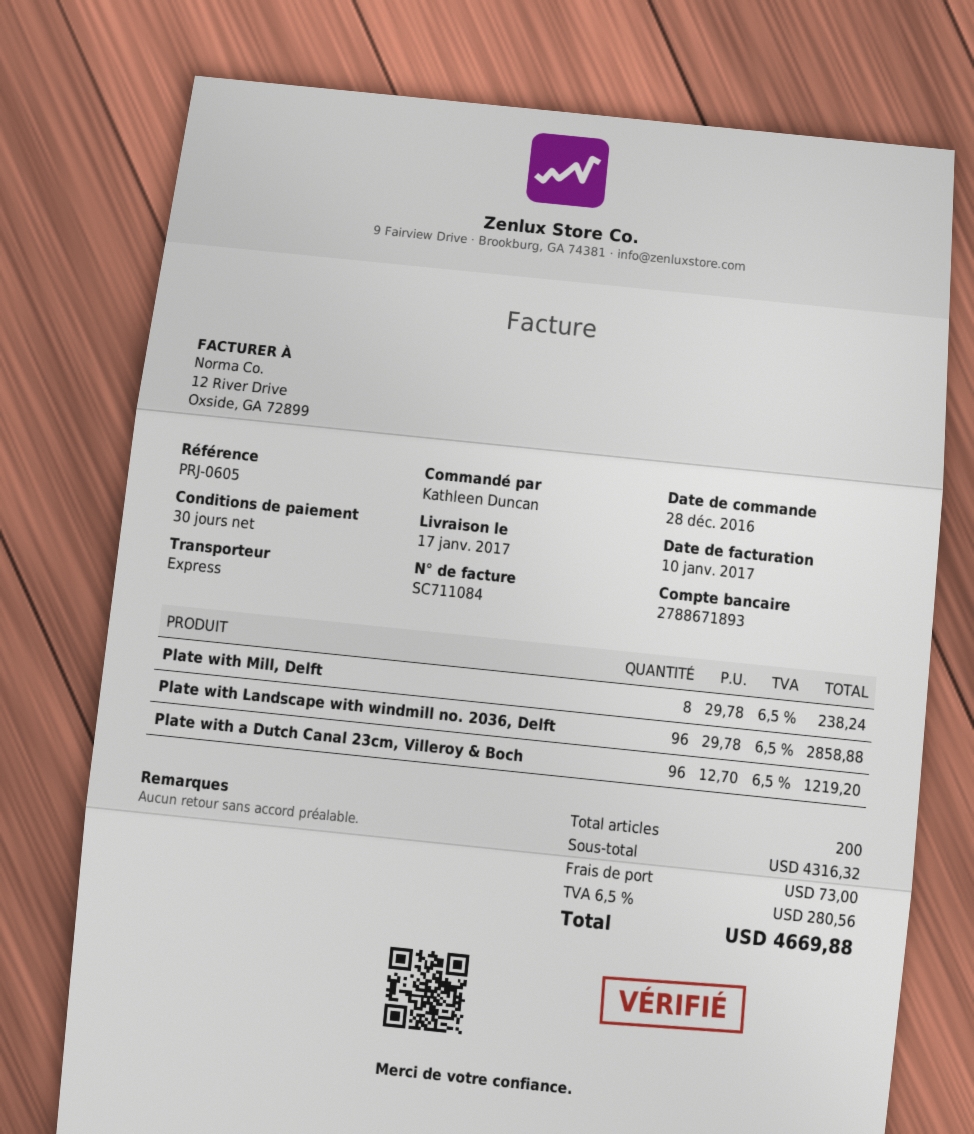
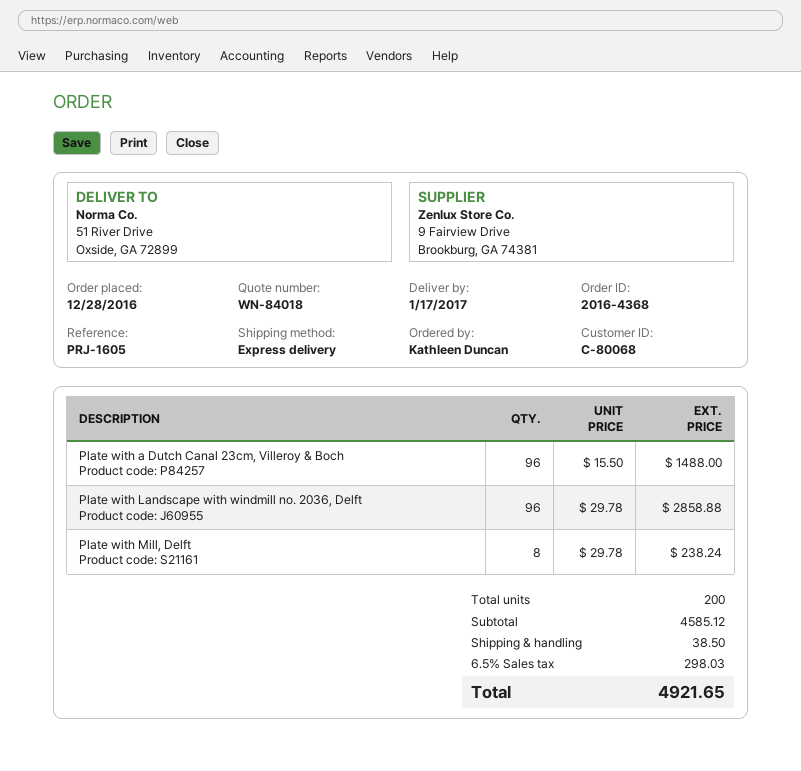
reference: PRJ-0605 -> PRJ-1605
Plate with a Dutch Canal 23cm, Villeroy & Boch: 96 x 12.70 = 1219.20 -> 96 x 15.50 = 1488.00
subtotal: 4316.32 -> 4585.12
shipping: 73.00 -> 38.50
tax: 6.5% = 280.56 -> 6.5% = 298.03
total: 4669.88 -> 4921.65

